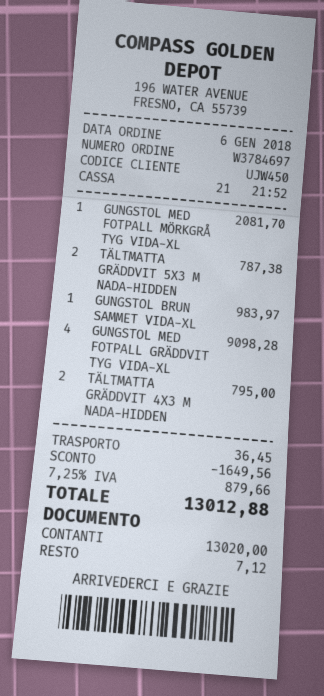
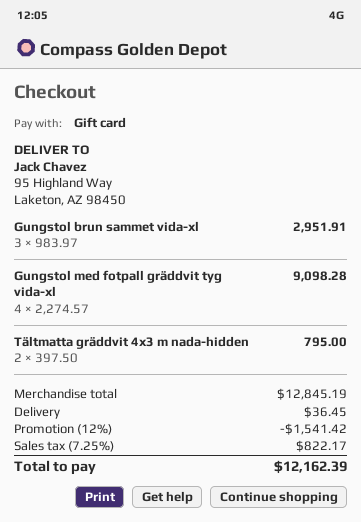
payment method: cash -> gift card
GUNGSTOL MED FOTPALL MÖRKGRÅ TYG VIDA-XL: 1 for 2081.70 -> none
TÄLTMATTA GRÄDDVIT 5X3 M NADA-HIDDEN: 2 for 787.38 -> none
GUNGSTOL BRUN SAMMET VIDA-XL: 1 for 983.97 -> 3 for 2951.91
discount: 1649.56 -> 1541.42
tax: 7.25% = 879.66 -> 7.25% = 822.17
total: 13012.88 -> 12162.39

